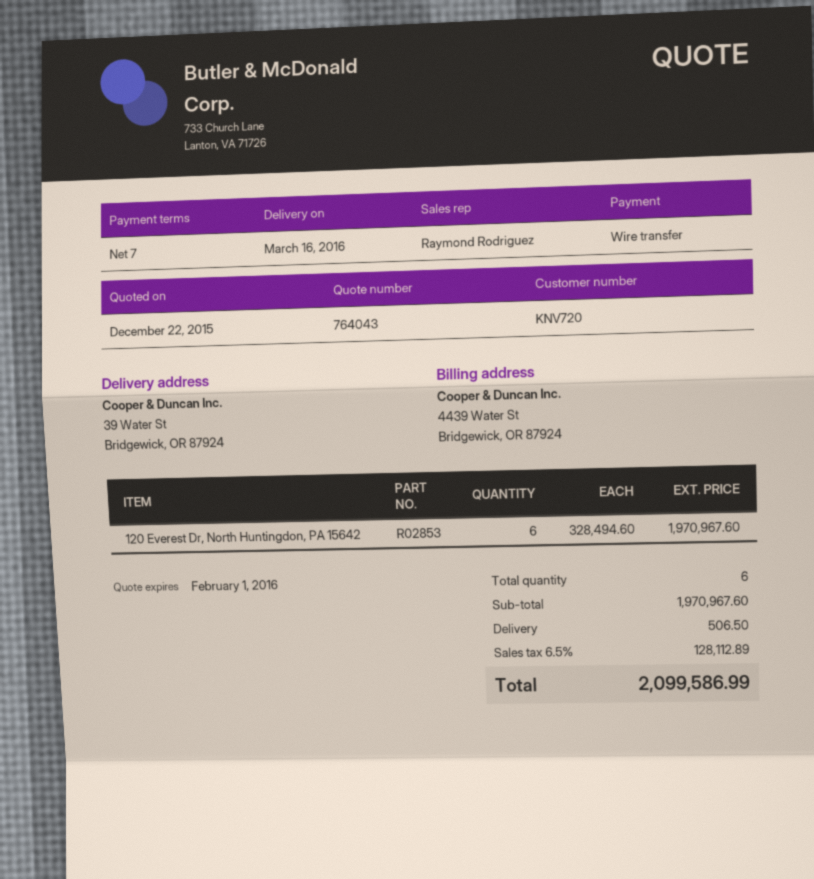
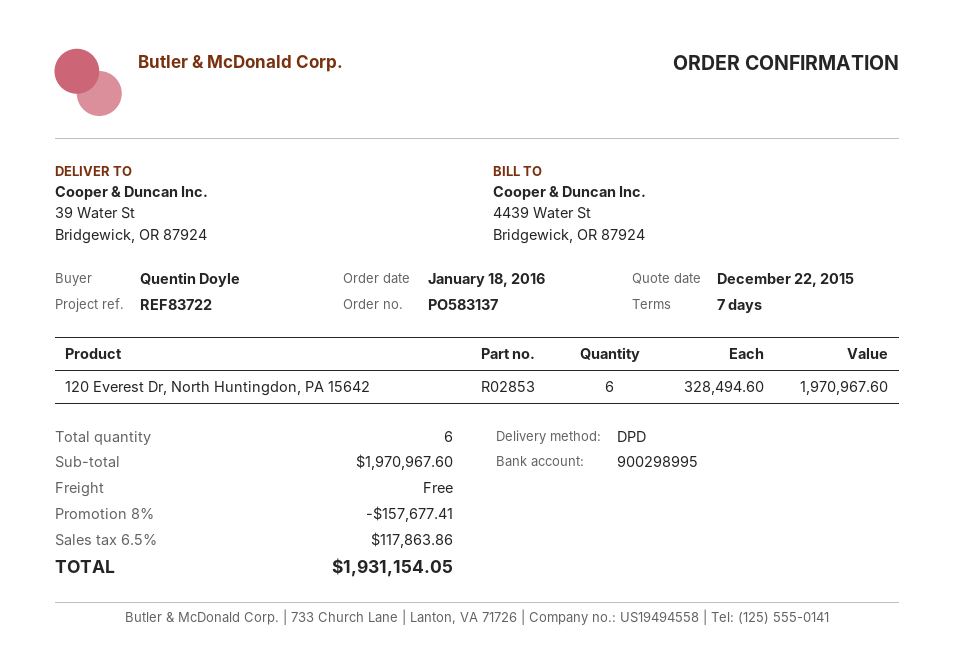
discount: none -> 8% = 157677.41
shipping: 506.50 -> 0.00
tax: 6.5% = 128112.89 -> 6.5% = 117863.86
total: 2099586.99 -> 1931154.05

